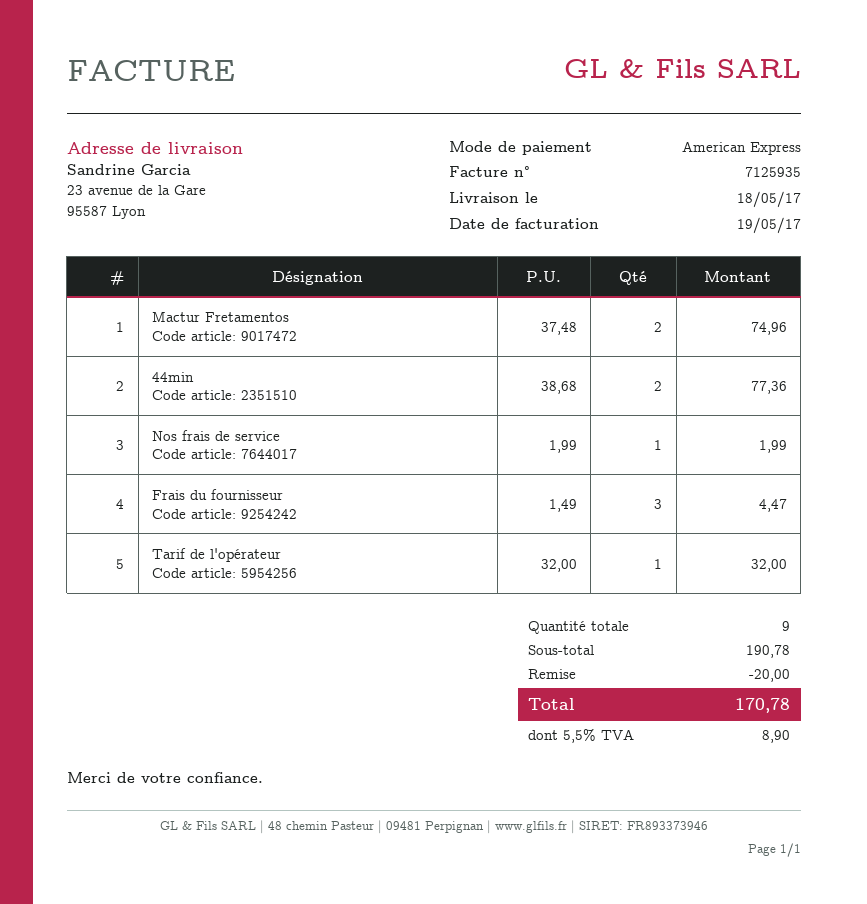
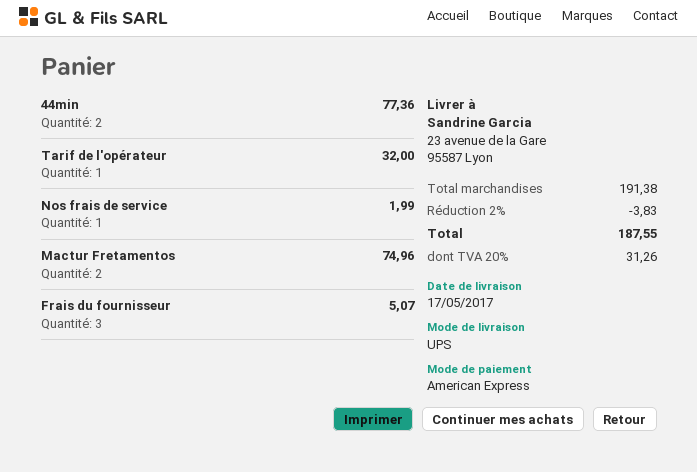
delivery date: 2017-05-18 -> 2017-05-17
Frais du fournisseur: 3 for 4.47 -> 3 for 5.07
subtotal: 190.78 -> 191.38
discount: 20.00 -> 3.83
tax: 5.5% = 8.90 -> 20% = 31.26
total: 170.78 -> 187.55

